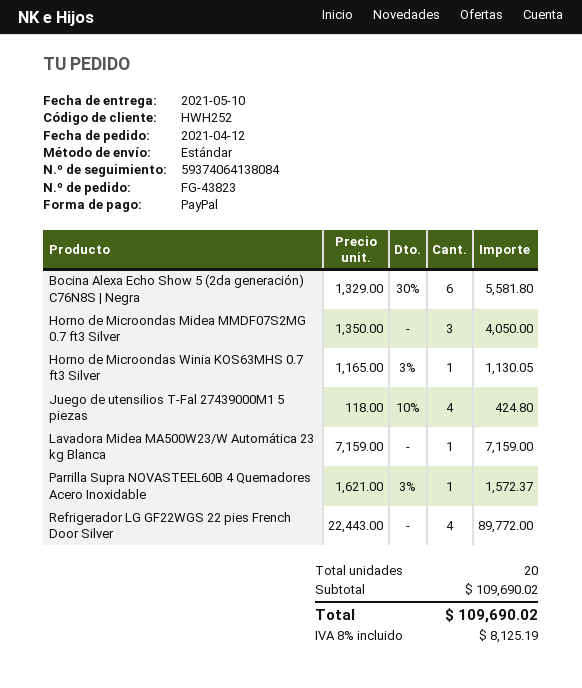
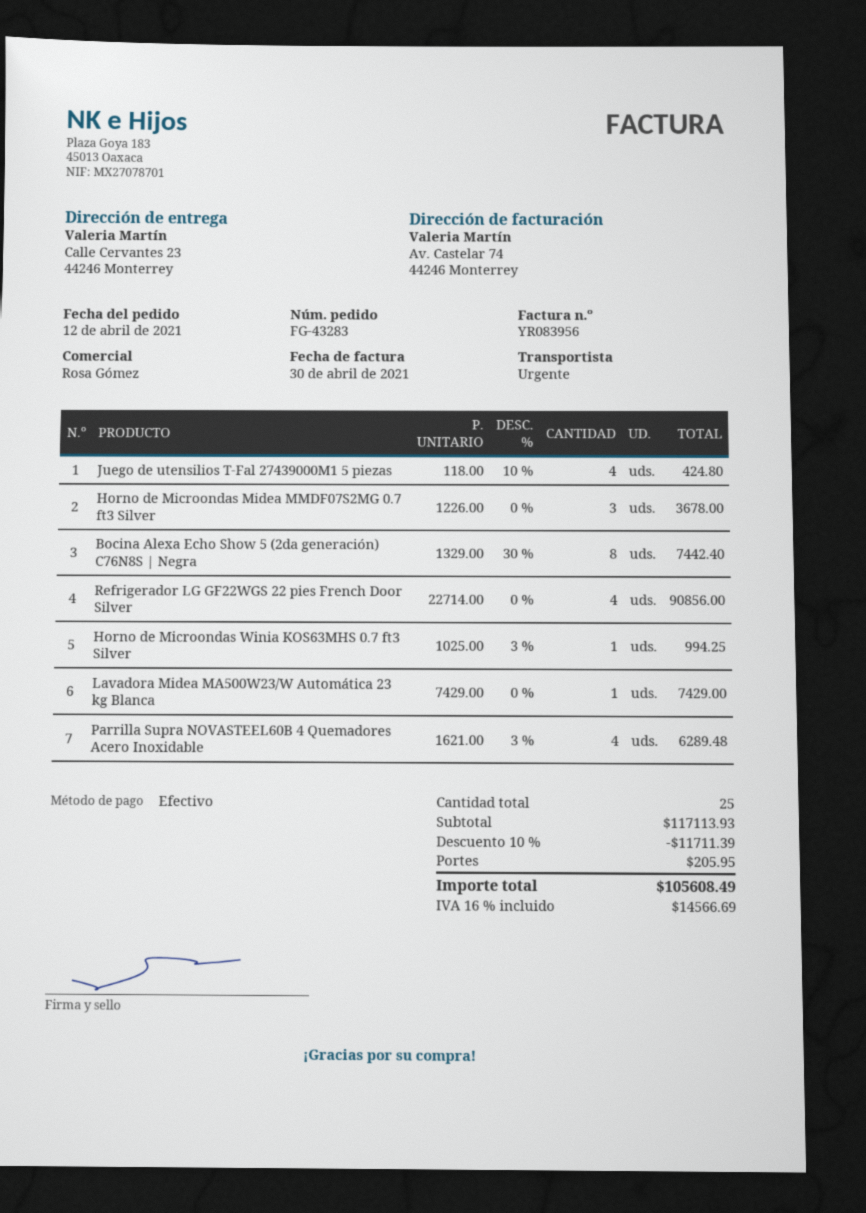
order number: FG-43823 -> FG-43283
payment method: PayPal -> cash
shipping method: standard -> express
Bocina Alexa Echo Show 5 (2da generación) C76N8S | Negra: 6 x 1329.00 - 30% = 5581.80 -> 8 x 1329.00 - 30% = 7442.40
Horno de Microondas Midea MMDF07S2MG 0.7 ft3 Silver: 3 x 1350.00 = 4050.00 -> 3 x 1226.00 = 3678.00
Horno de Microondas Winia KOS63MHS 0.7 ft3 Silver: 1 x 1165.00 - 3% = 1130.05 -> 1 x 1025.00 - 3% = 994.25
Lavadora Midea MA500W23/W Automática 23 kg Blanca: 1 x 7159.00 = 7159.00 -> 1 x 7429.00 = 7429.00
Parrilla Supra NOVASTEEL60B 4 Quemadores Acero Inoxidable: 1 x 1621.00 - 3% = 1572.37 -> 4 x 1621.00 - 3% = 6289.48
Refrigerador LG GF22WGS 22 pies French Door Silver: 4 x 22443.00 = 89772.00 -> 4 x 22714.00 = 90856.00
total quantity: 20 -> 25
subtotal: 109690.02 -> 117113.93
discount: none -> 10% = 11711.39
shipping: none -> 205.95
tax: 8% = 8125.19 -> 16% = 14566.69
total: 109690.02 -> 105608.49

